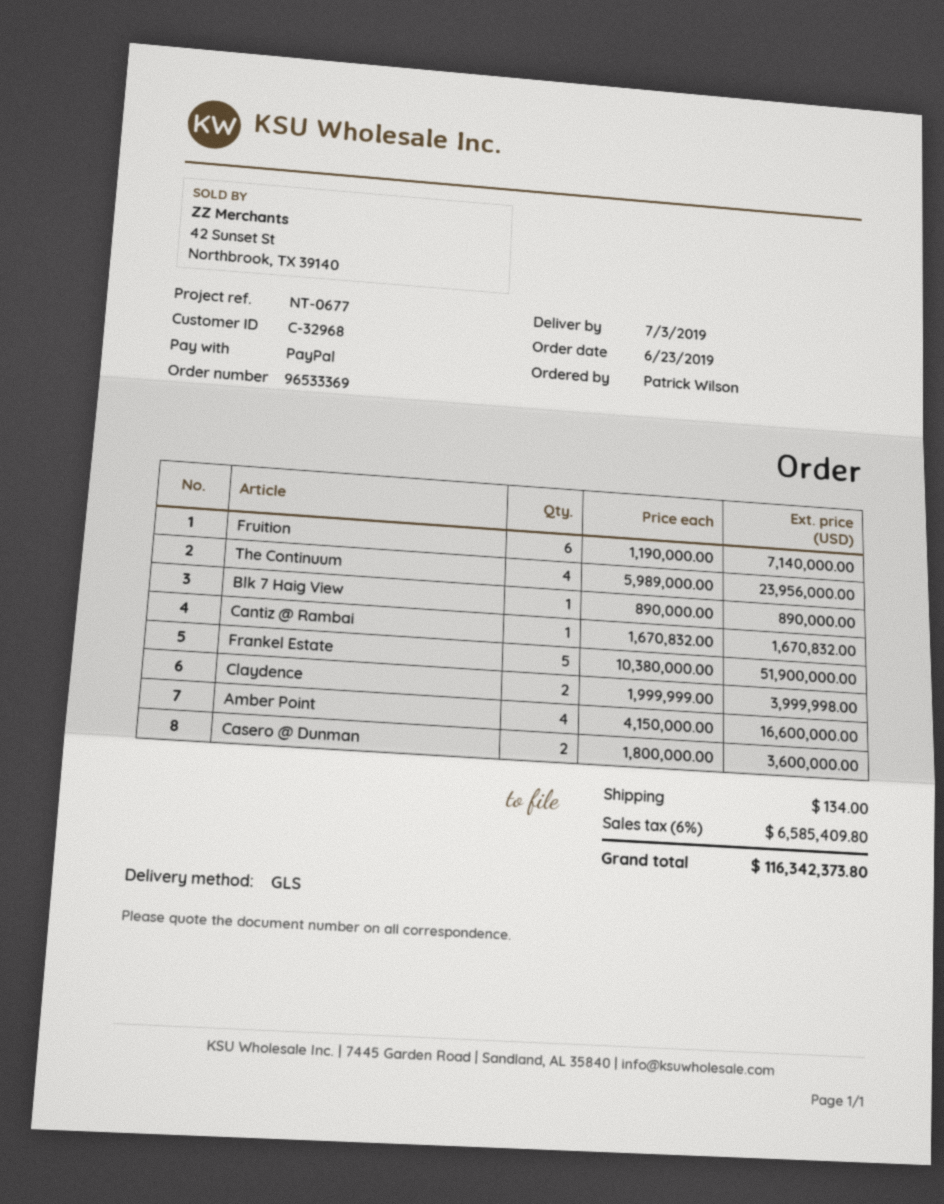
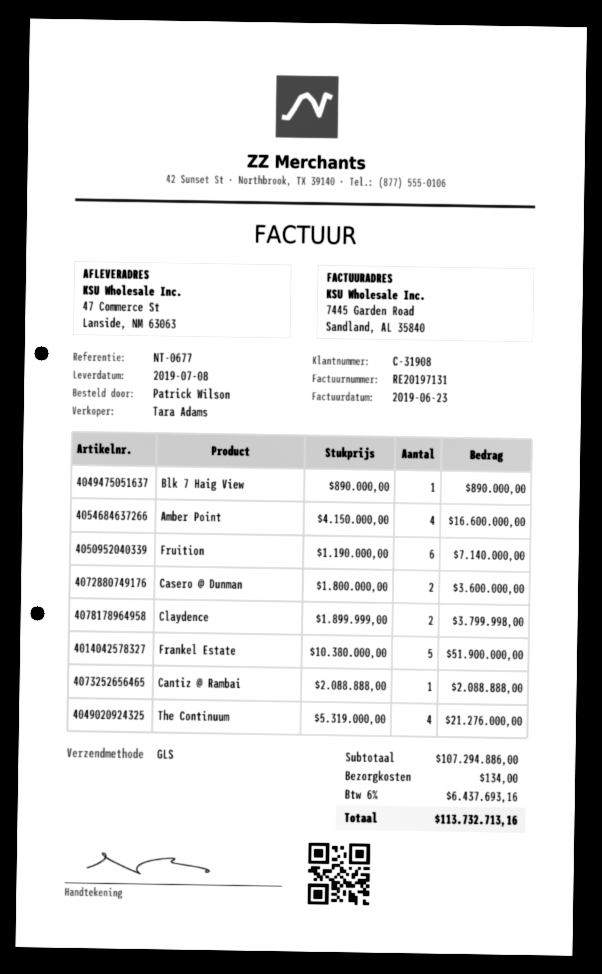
delivery date: 2019-07-03 -> 2019-07-08
customer number: C-32968 -> C-31908
The Continuum: 4 x 5989000.00 = 23956000.00 -> 4 x 5319000.00 = 21276000.00
Cantiz @ Rambai: 1 x 1670832.00 = 1670832.00 -> 1 x 2088888.00 = 2088888.00
Claydence: 2 x 1999999.00 = 3999998.00 -> 2 x 1899999.00 = 3799998.00
tax: 6% = 6585409.80 -> 6% = 6437693.16
total: 116342373.80 -> 113732713.16

